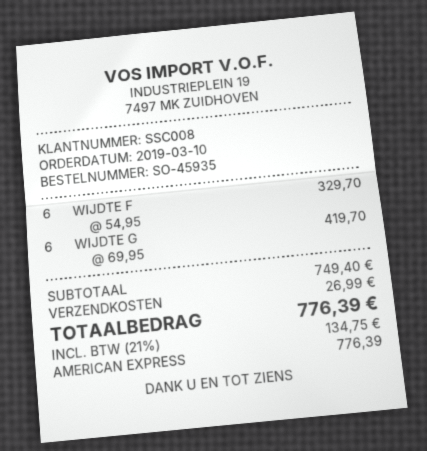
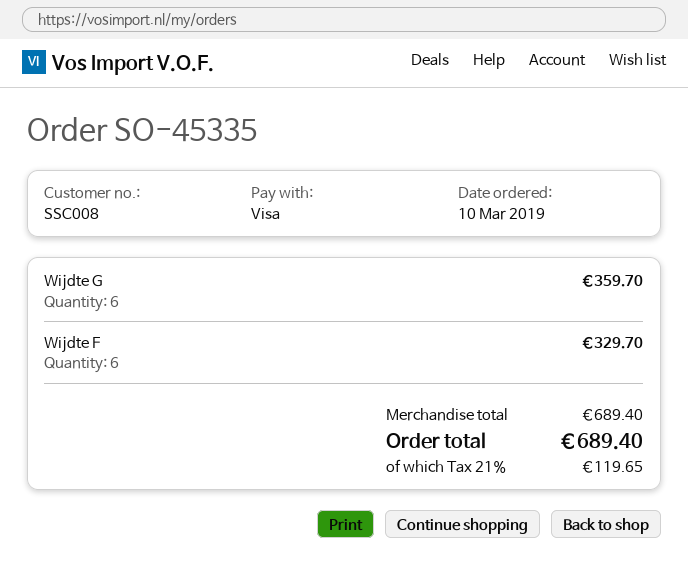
order number: SO-45935 -> SO-45335
payment method: American Express -> Visa
WIJDTE G: 6 for 419.70 -> 6 for 359.70
subtotal: 749.40 -> 689.40
shipping: 26.99 -> none
tax: 21% = 134.75 -> 21% = 119.65
total: 776.39 -> 689.40

